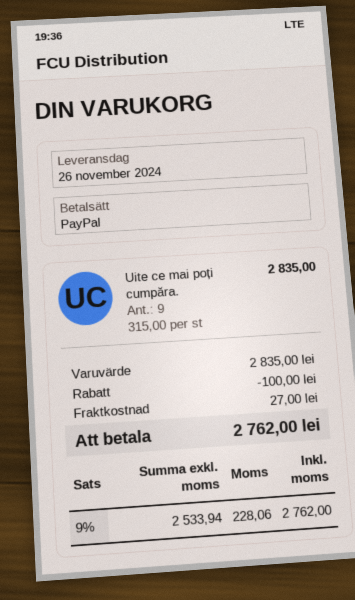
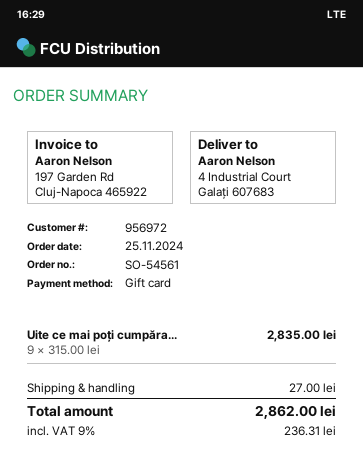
payment method: PayPal -> gift card
discount: 100.00 -> none
tax: 9% = 228.06 -> 9% = 236.31
total: 2762.00 -> 2862.00

